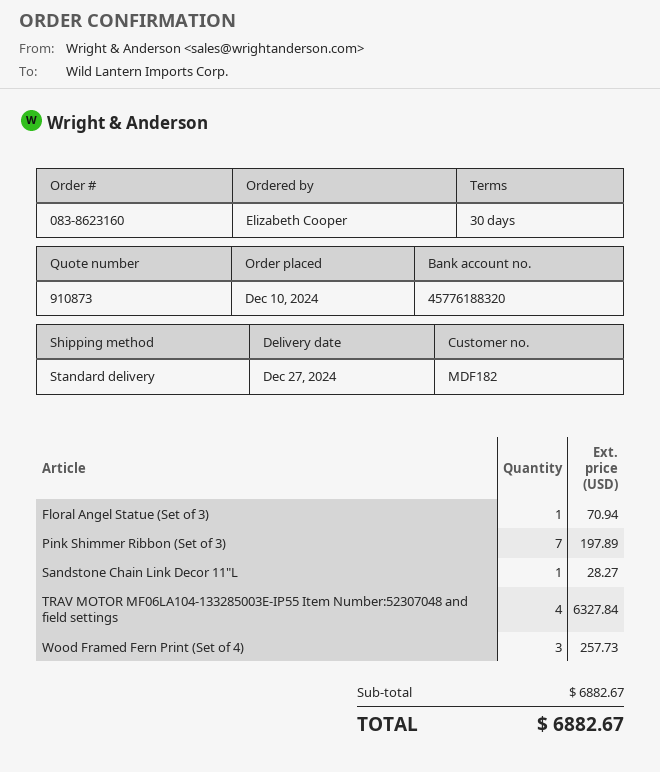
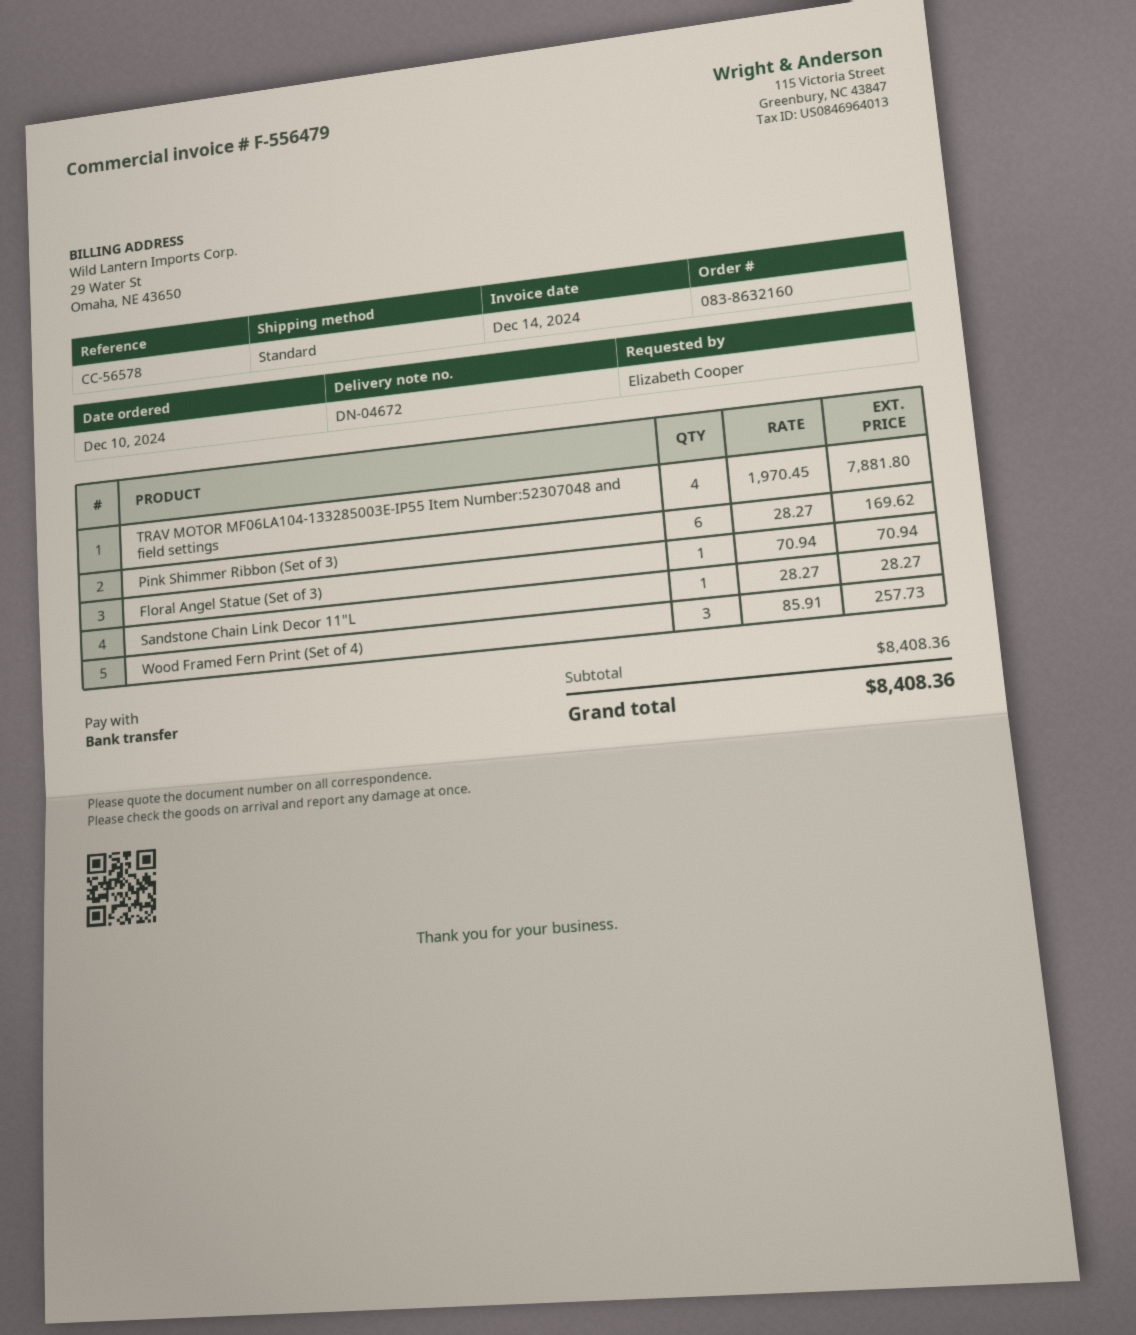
order number: 083-8623160 -> 083-8632160
Pink Shimmer Ribbon (Set of 3): 7 for 197.89 -> 6 for 169.62
TRAV MOTOR MF06LA104-133285003E-IP55 Item Number:52307048 and field settings: 4 for 6327.84 -> 4 for 7881.80
subtotal: 6882.67 -> 8408.36
total: 6882.67 -> 8408.36

